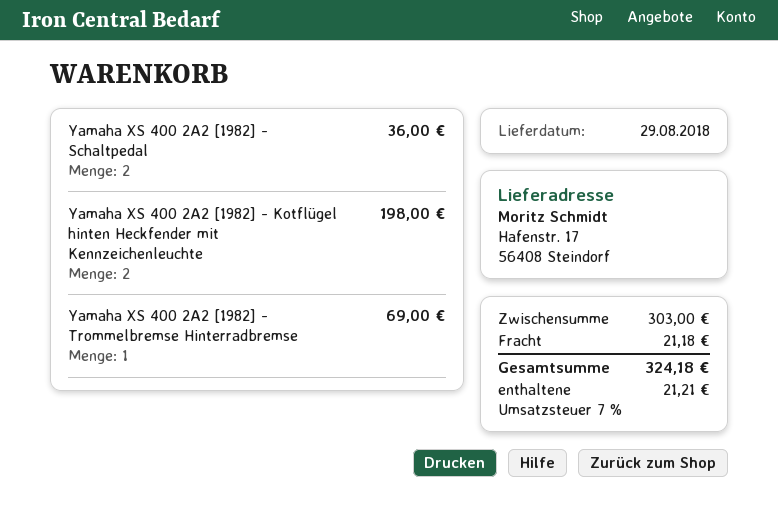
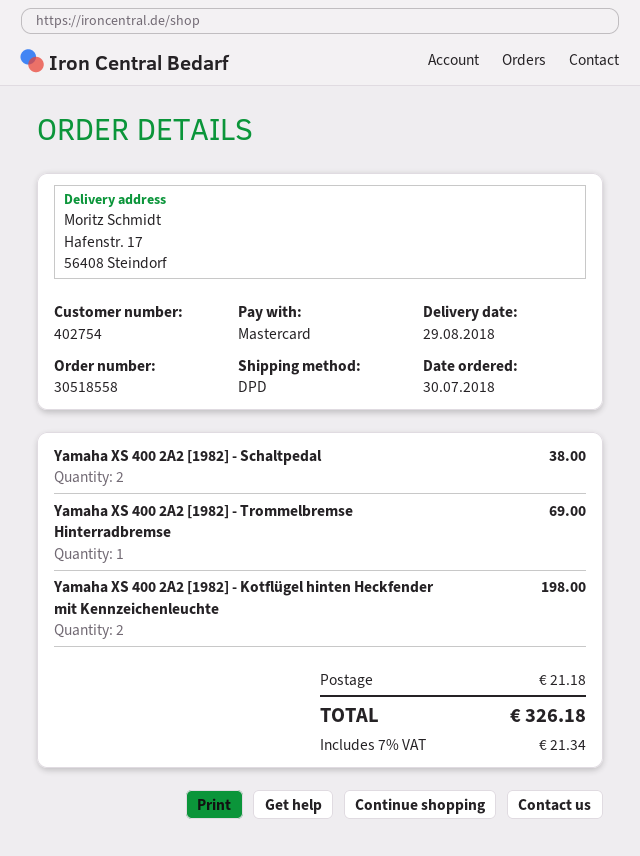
Yamaha XS 400 2A2 [1982] - Schaltpedal: 2 for 36.00 -> 2 for 38.00
tax: 7% = 21.21 -> 7% = 21.34
total: 324.18 -> 326.18

